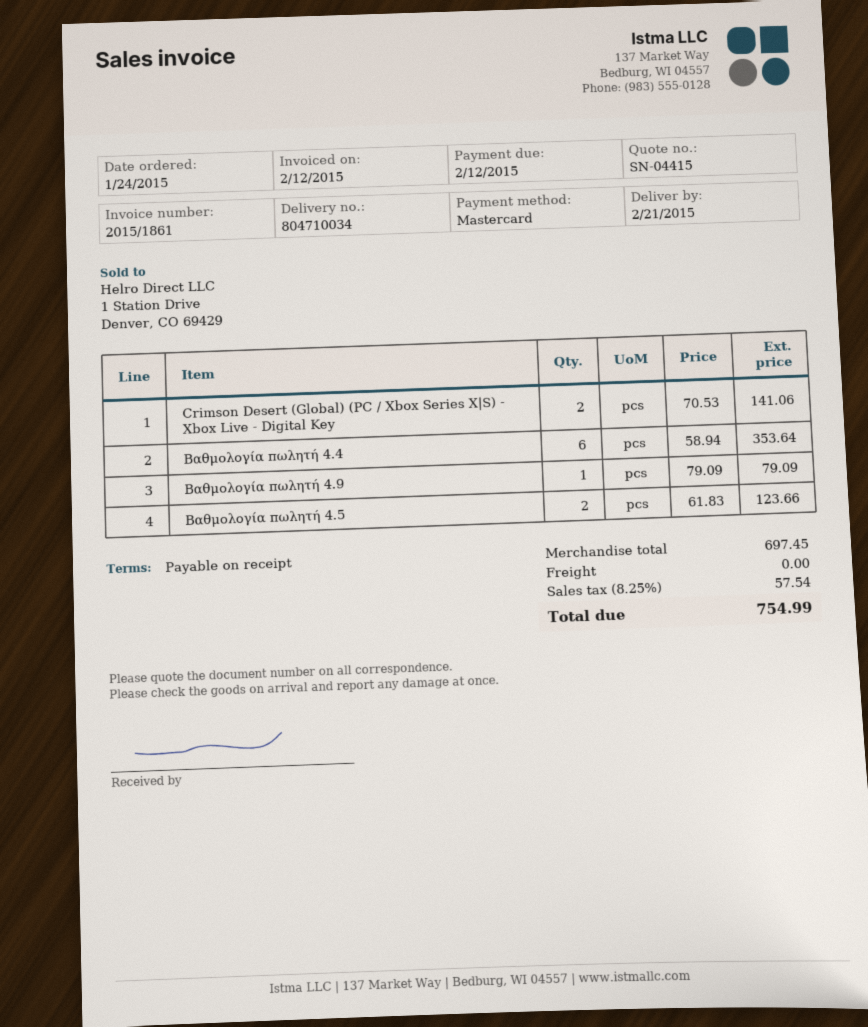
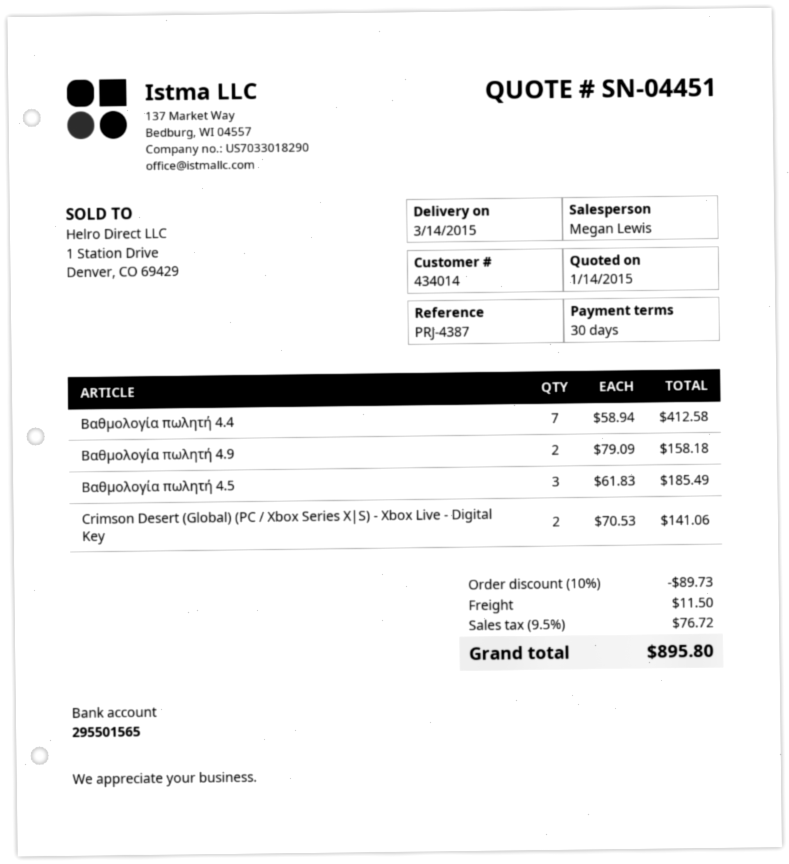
quote number: SN-04415 -> SN-04451
delivery date: 2015-02-21 -> 2015-03-14
payment terms: on receipt -> 30 days
Βαθμολογία πωλητή 4.4: 6 x 58.94 = 353.64 -> 7 x 58.94 = 412.58
Βαθμολογία πωλητή 4.9: 1 x 79.09 = 79.09 -> 2 x 79.09 = 158.18
Βαθμολογία πωλητή 4.5: 2 x 61.83 = 123.66 -> 3 x 61.83 = 185.49
discount: none -> 10% = 89.73
shipping: 0.00 -> 11.50
tax: 8.25% = 57.54 -> 9.5% = 76.72
total: 754.99 -> 895.80

